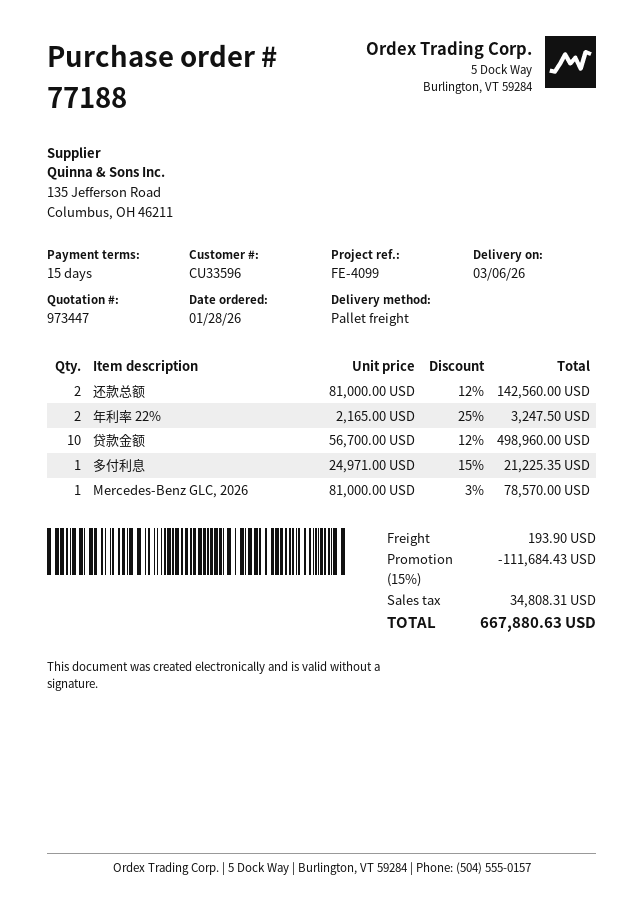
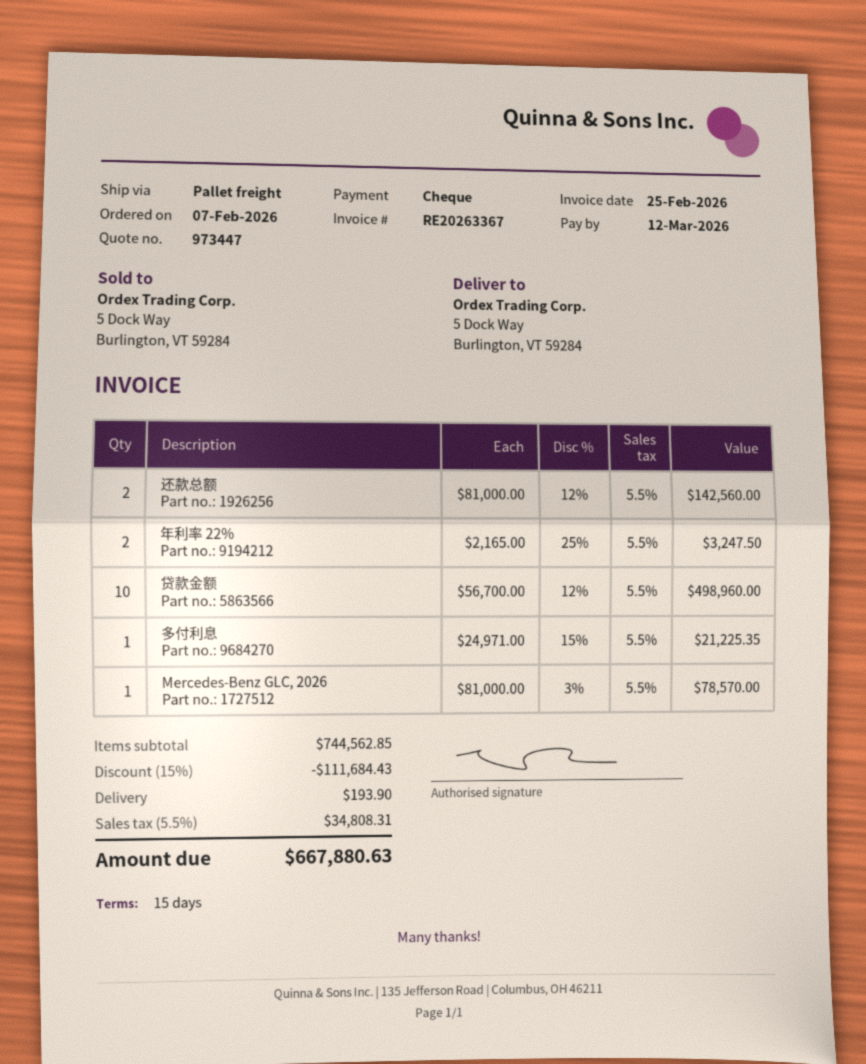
order date: 2026-01-28 -> 2026-02-07

